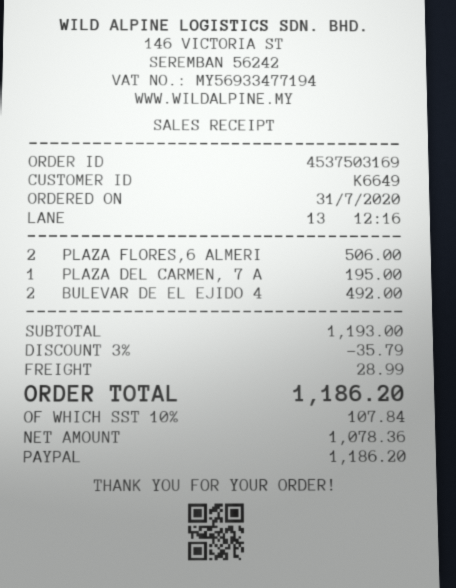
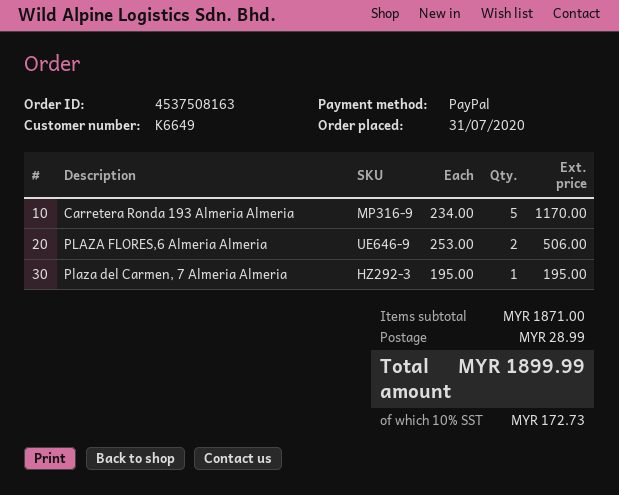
order number: 4537503169 -> 4537508163
BULEVAR DE EL EJIDO 4: 2 for 492.00 -> none
Carretera Ronda 193 Almeria Almeria: none -> 5 for 1170.00
subtotal: 1193.00 -> 1871.00
discount: 3% = 35.79 -> none
tax: 10% = 107.84 -> 10% = 172.73
total: 1186.20 -> 1899.99

